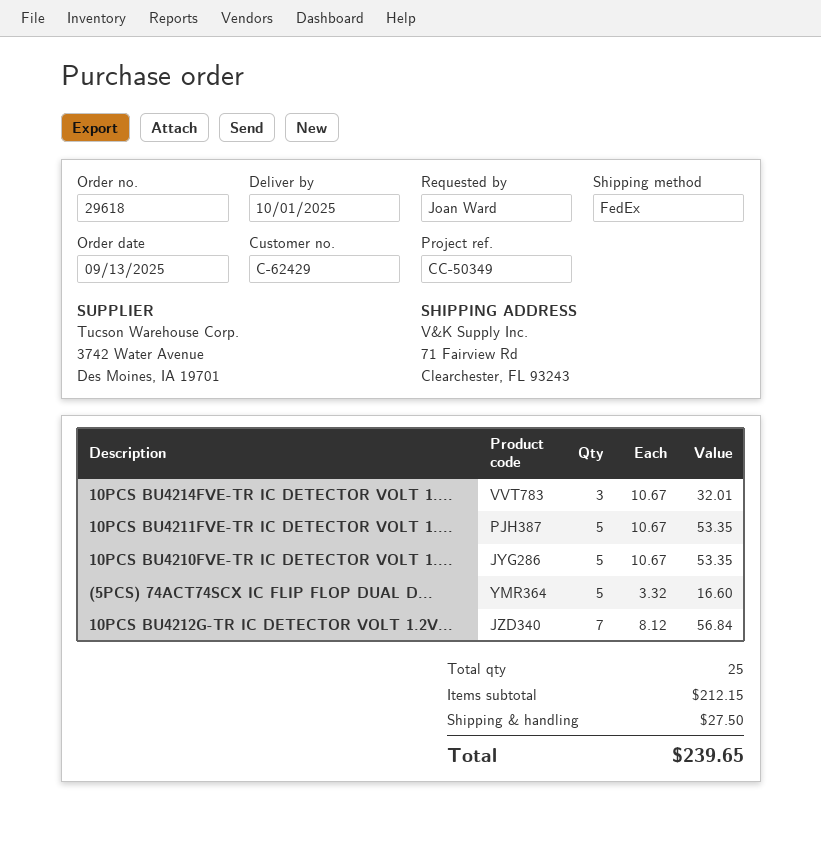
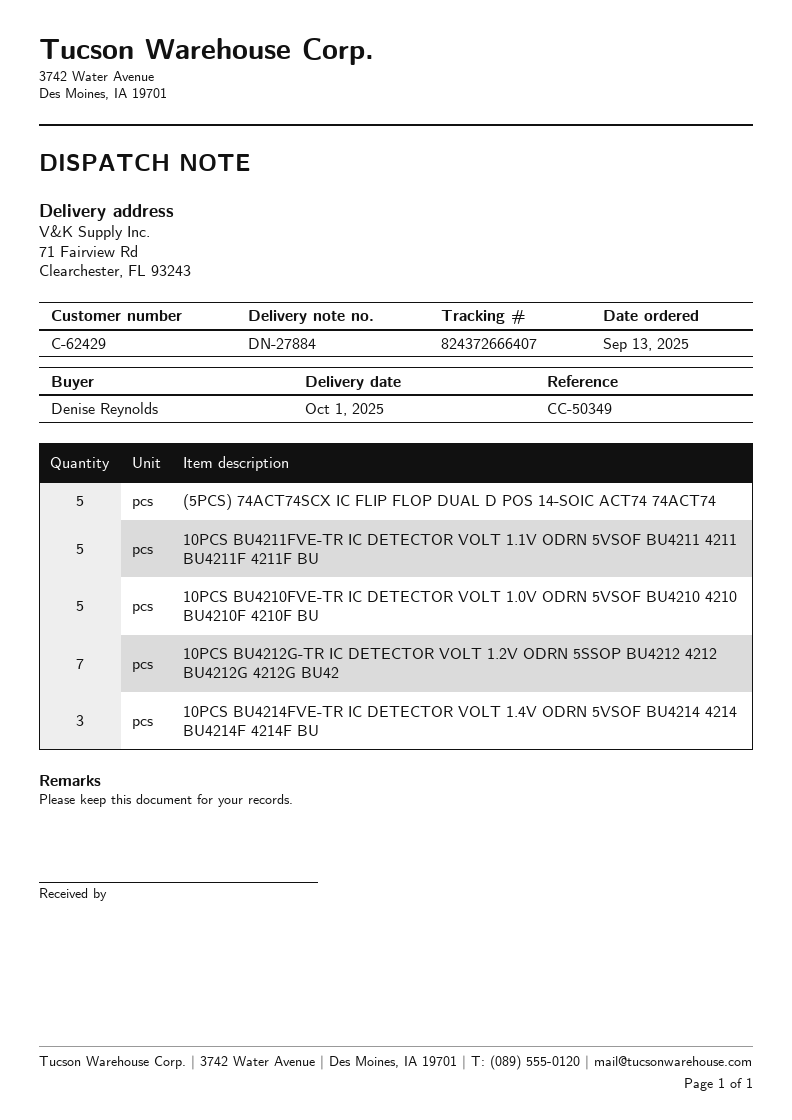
ordered by: Joan Ward -> Denise Reynolds

